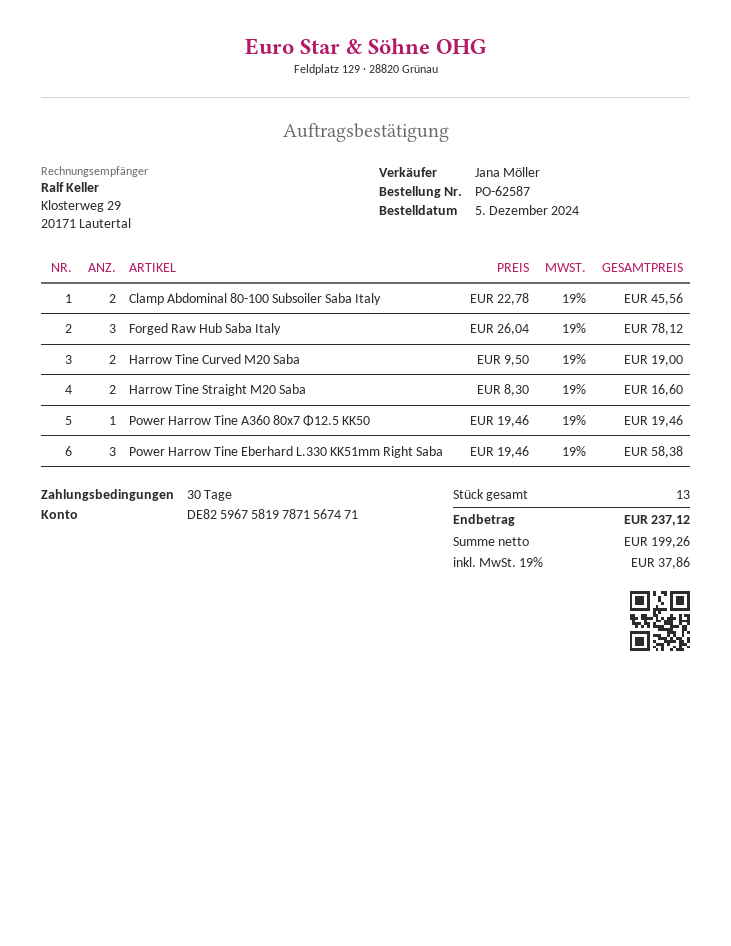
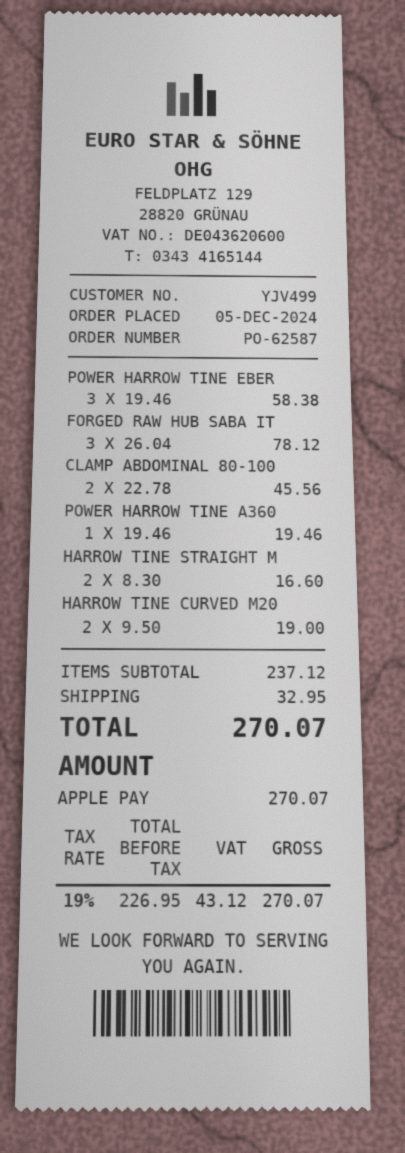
shipping: none -> 32.95
net: 199.26 -> 226.95
tax: 19% = 37.86 -> 19% = 43.12
total: 237.12 -> 270.07

